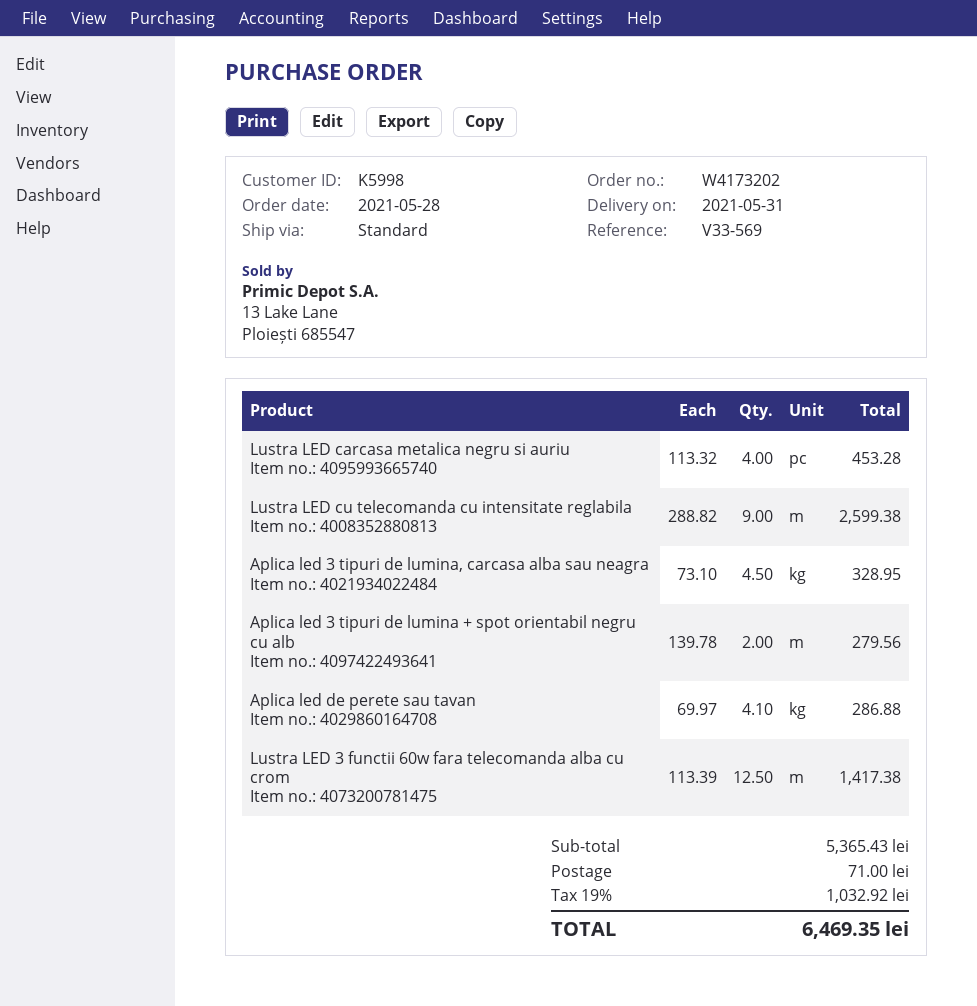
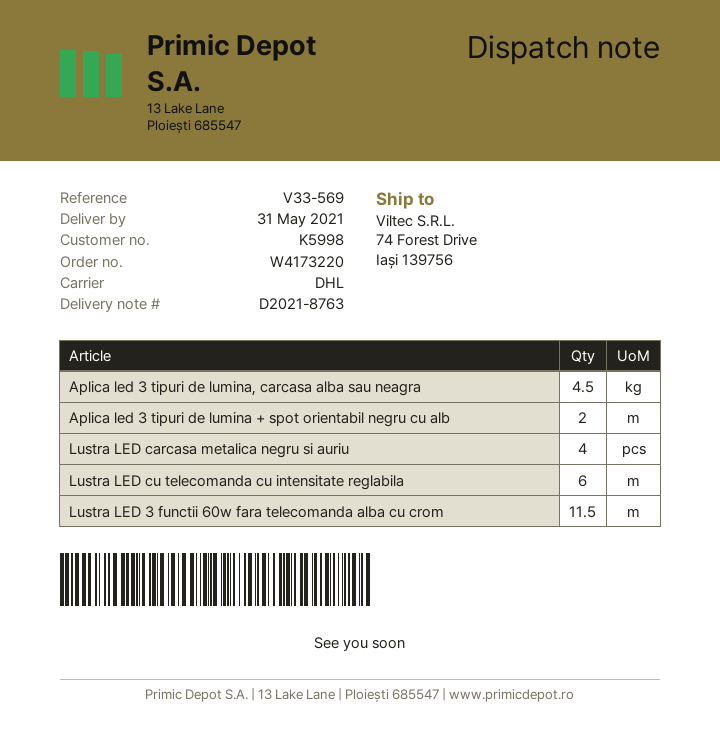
order number: W4173202 -> W4173220
shipping method: standard -> DHL
Lustra LED cu telecomanda cu intensitate reglabila: 9 -> 6
Aplica led de perete sau tavan: 4.1 -> none
Lustra LED 3 functii 60w fara telecomanda alba cu crom: 12.5 -> 11.5

